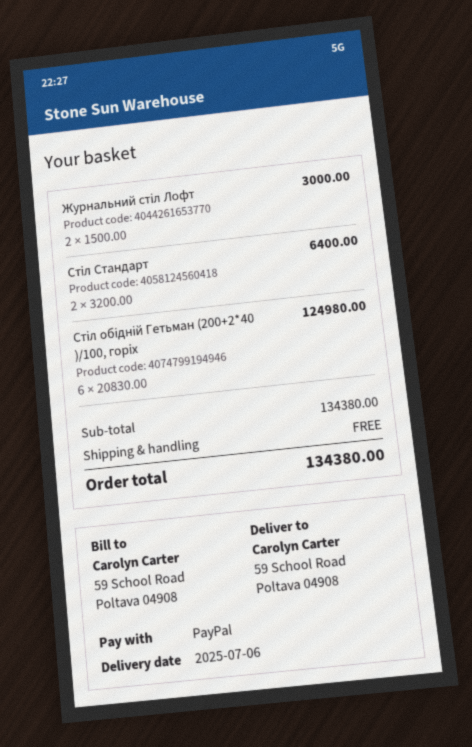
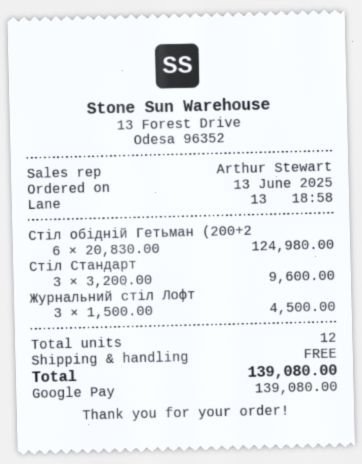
payment method: PayPal -> Google Pay
Журнальний стіл Лофт: 2 x 1500.00 = 3000.00 -> 3 x 1500.00 = 4500.00
Стіл Стандарт: 2 x 3200.00 = 6400.00 -> 3 x 3200.00 = 9600.00
total: 134380.00 -> 139080.00

